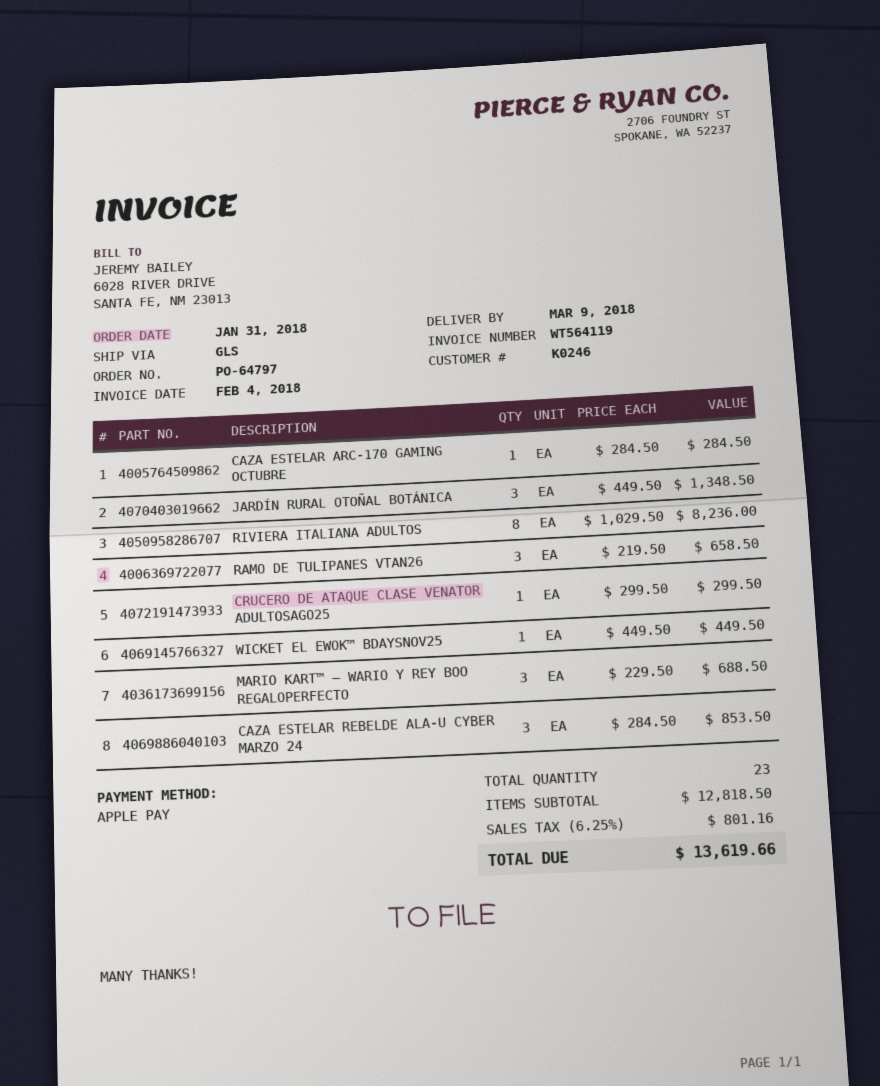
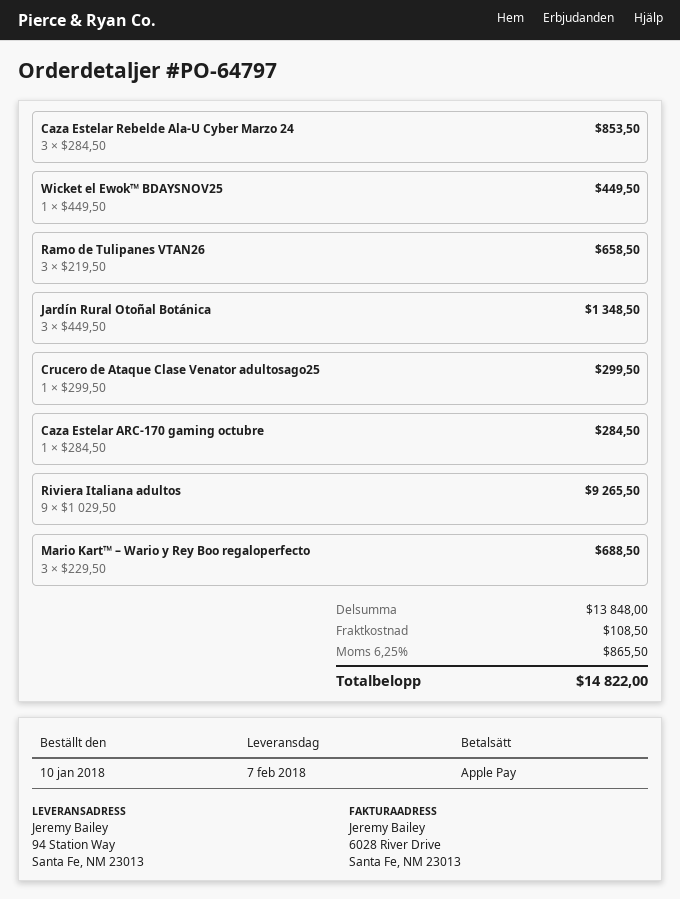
order date: 2018-01-31 -> 2018-01-10
delivery date: 2018-03-09 -> 2018-02-07
RIVIERA ITALIANA ADULTOS: 8 x 1029.50 = 8236.00 -> 9 x 1029.50 = 9265.50
subtotal: 12818.50 -> 13848.00
shipping: none -> 108.50
tax: 6.25% = 801.16 -> 6.25% = 865.50
total: 13619.66 -> 14822.00

